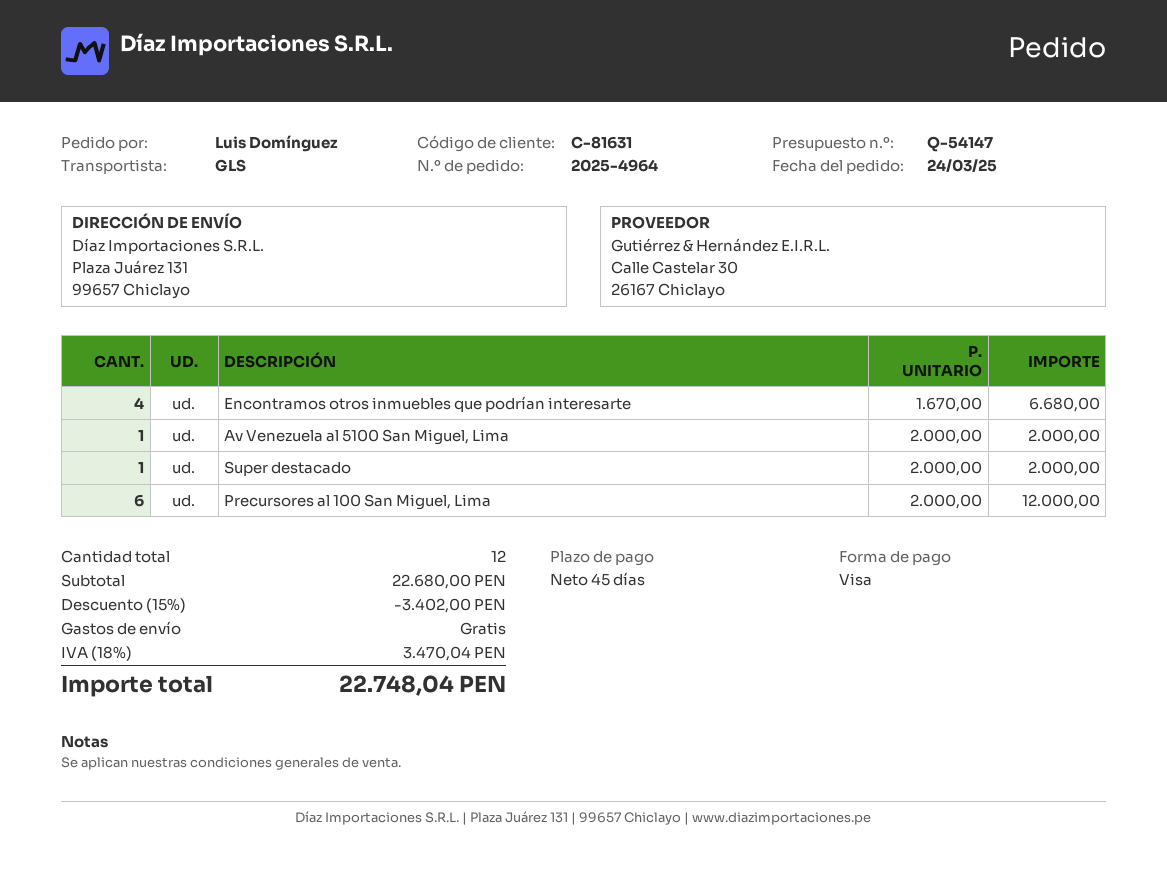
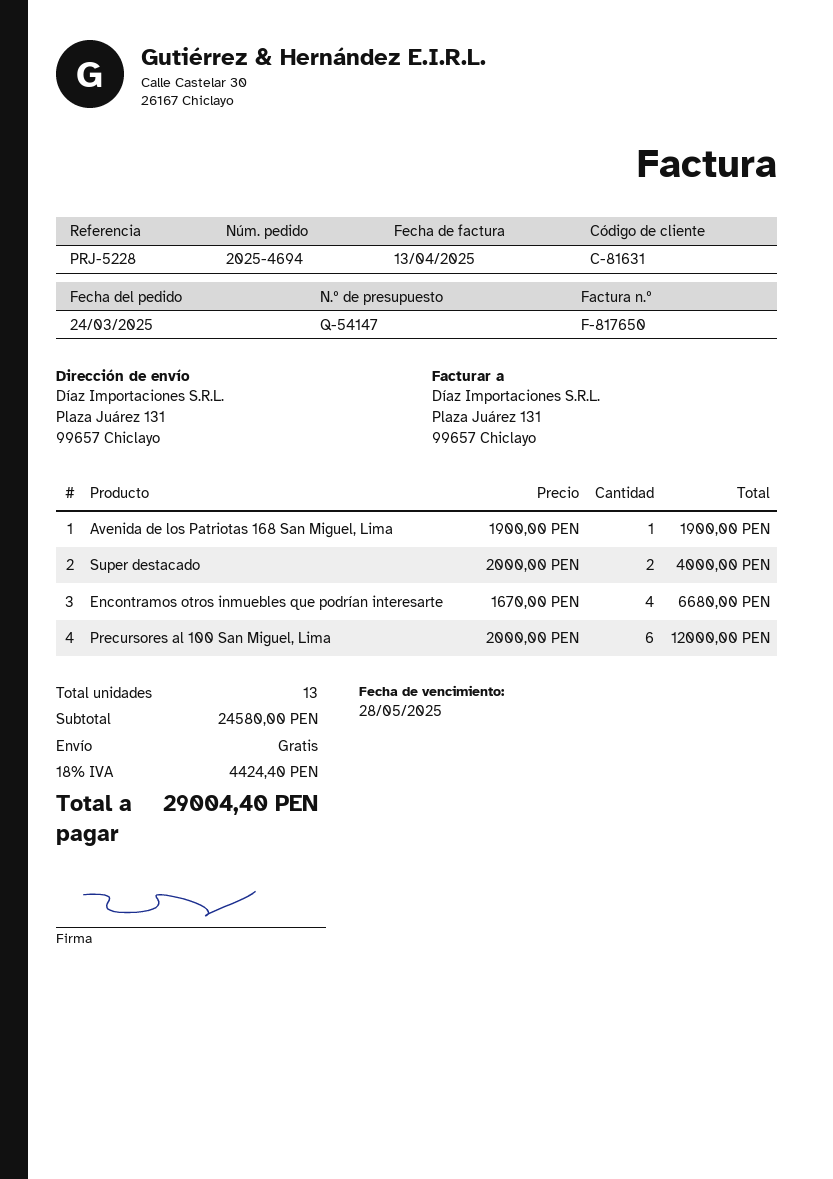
order number: 2025-4964 -> 2025-4694
Av Venezuela al 5100 San Miguel, Lima: 1 x 2000.00 = 2000.00 -> none
Super destacado: 1 x 2000.00 = 2000.00 -> 2 x 2000.00 = 4000.00
Avenida de los Patriotas 168 San Miguel, Lima: none -> 1 x 1900.00 = 1900.00
total quantity: 12 -> 13
subtotal: 22680.00 -> 24580.00
discount: 15% = 3402.00 -> none
tax: 18% = 3470.04 -> 18% = 4424.40
total: 22748.04 -> 29004.40

